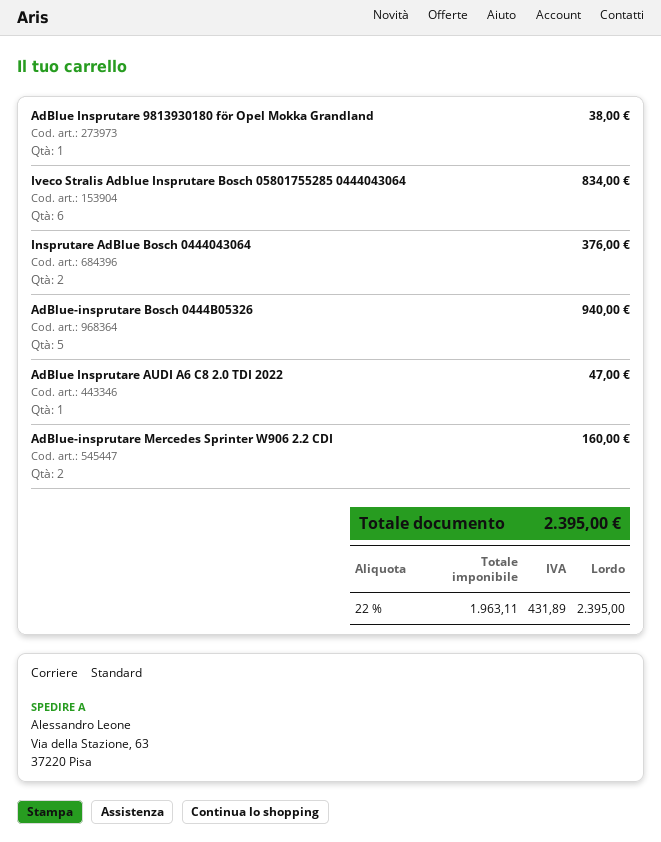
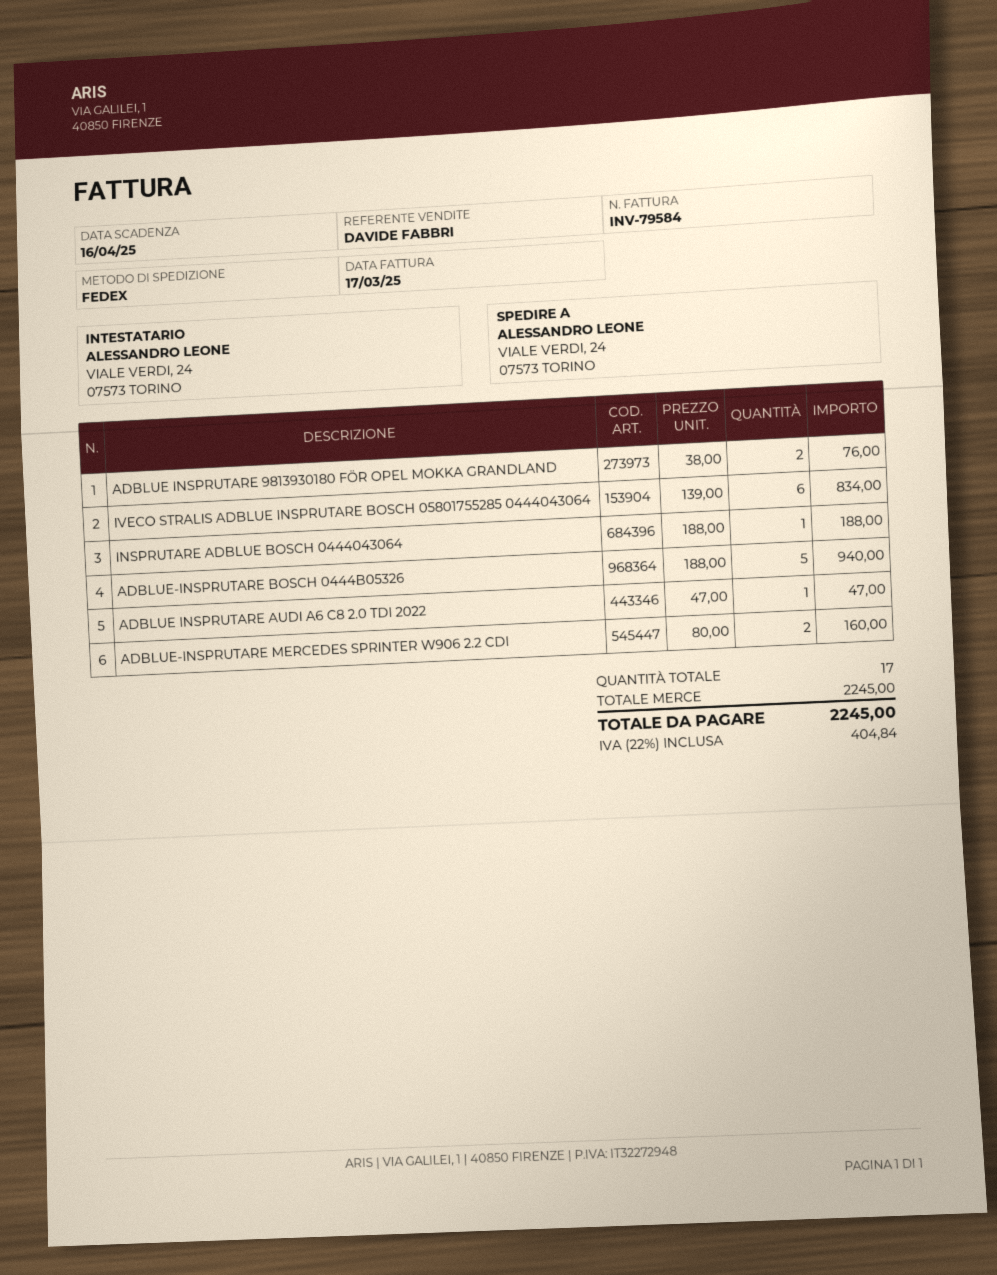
shipping method: standard -> FedEx
ship to: Via della Stazione, 63, 37220 Pisa -> VIALE VERDI, 24, 07573 TORINO
AdBlue Insprutare 9813930180 för Opel Mokka Grandland: 1 for 38.00 -> 2 for 76.00
Insprutare AdBlue Bosch 0444043064: 2 for 376.00 -> 1 for 188.00
tax: 22% = 431.89 -> 22% = 404.84
total: 2395.00 -> 2245.00

